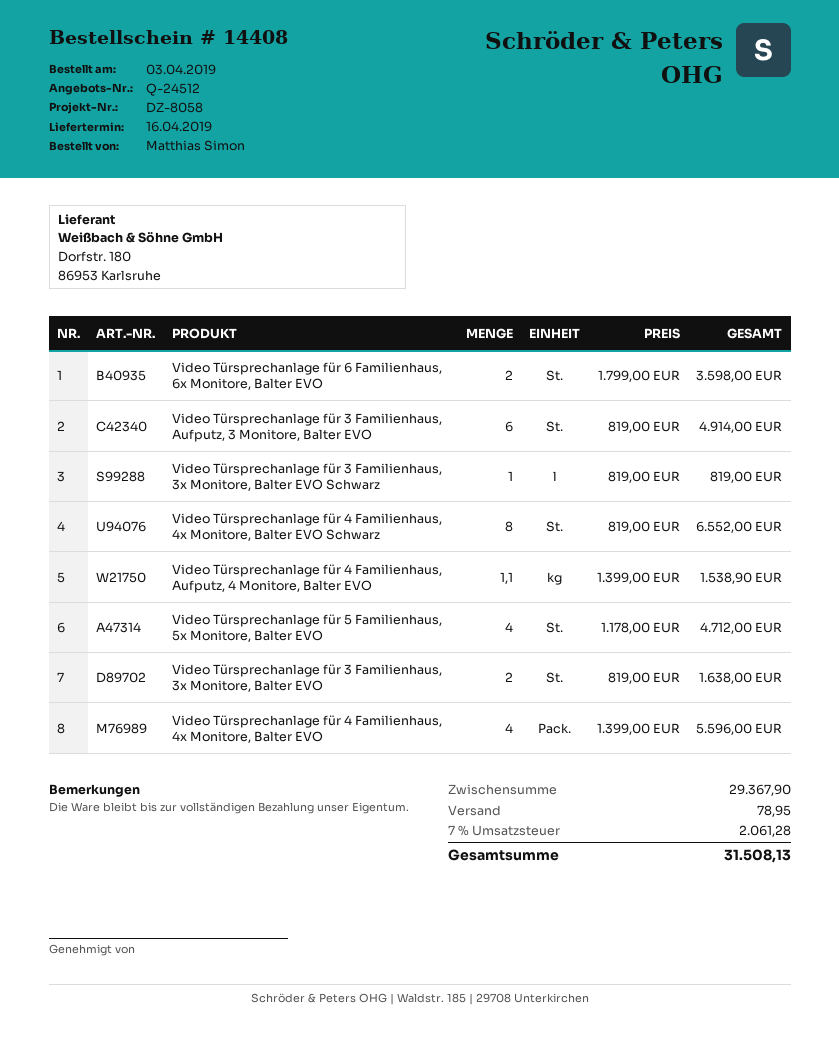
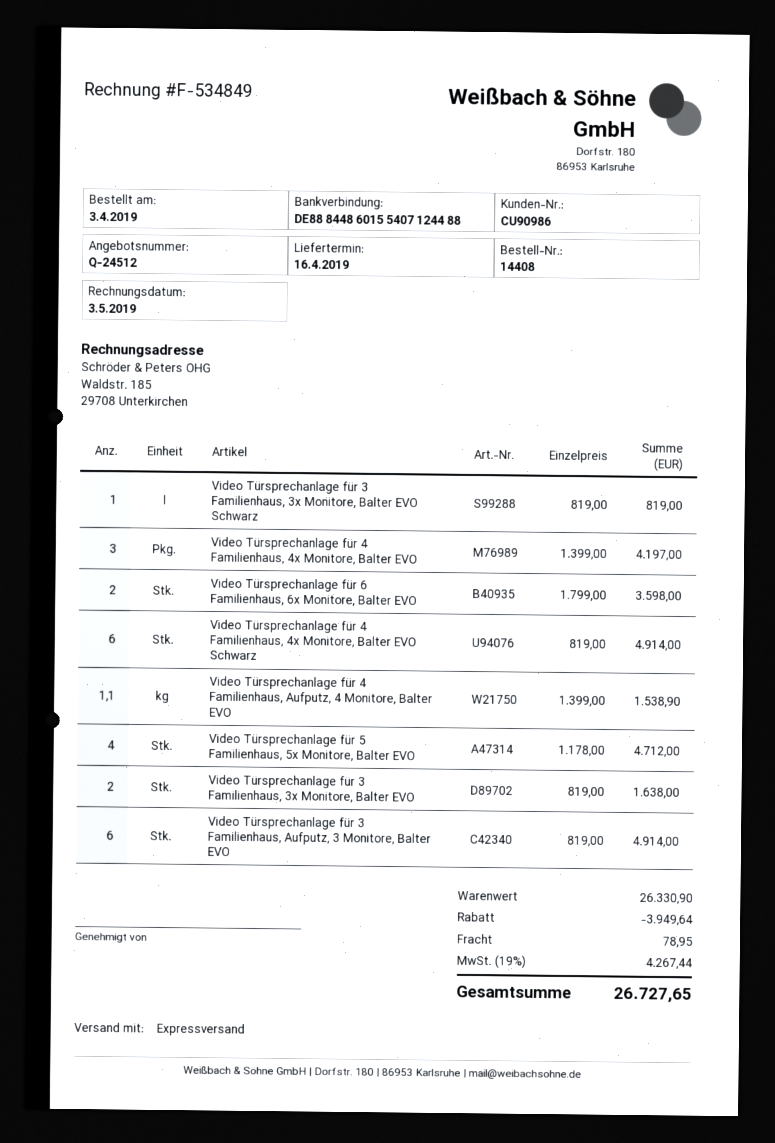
Video Türsprechanlage für 4 Familienhaus, 4x Monitore, Balter EVO Schwarz: 8 x 819.00 = 6552.00 -> 6 x 819.00 = 4914.00
Video Türsprechanlage für 4 Familienhaus, 4x Monitore, Balter EVO: 4 x 1399.00 = 5596.00 -> 3 x 1399.00 = 4197.00
subtotal: 29367.90 -> 26330.90
discount: none -> 3949.64
tax: 7% = 2061.28 -> 19% = 4267.44
total: 31508.13 -> 26727.65

